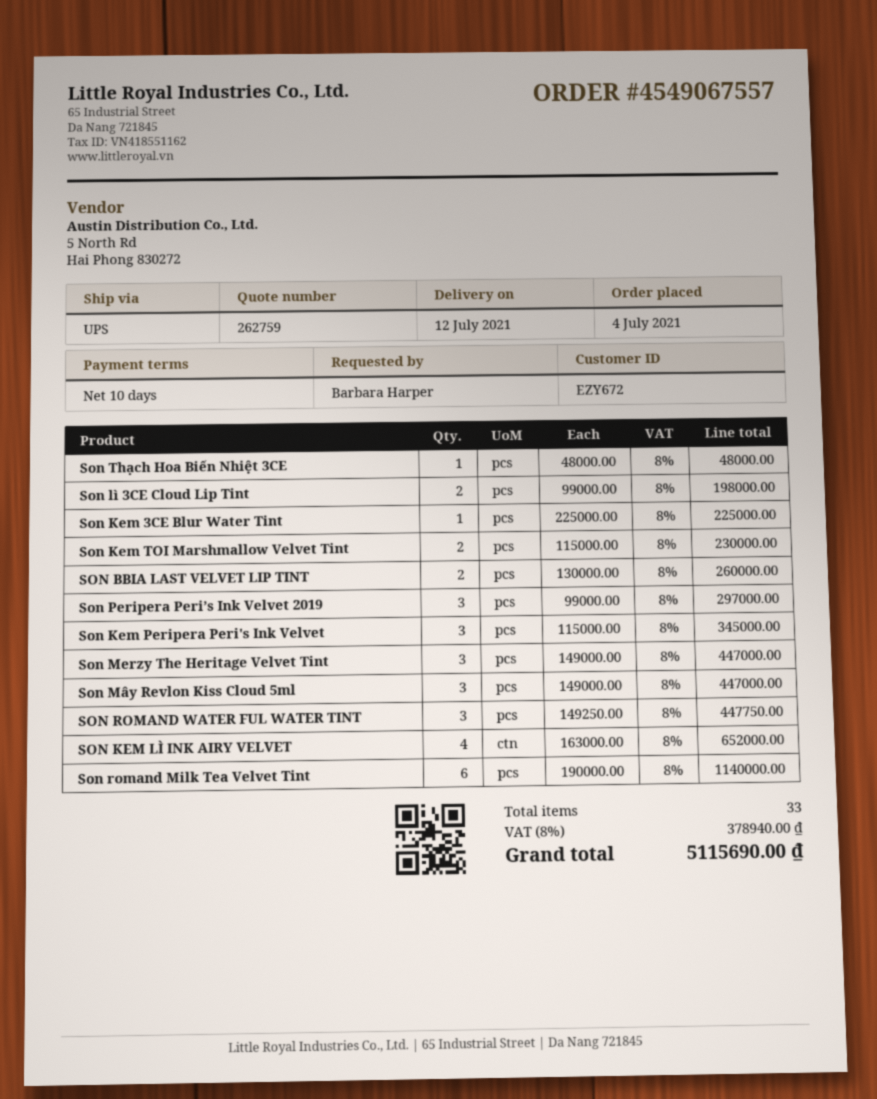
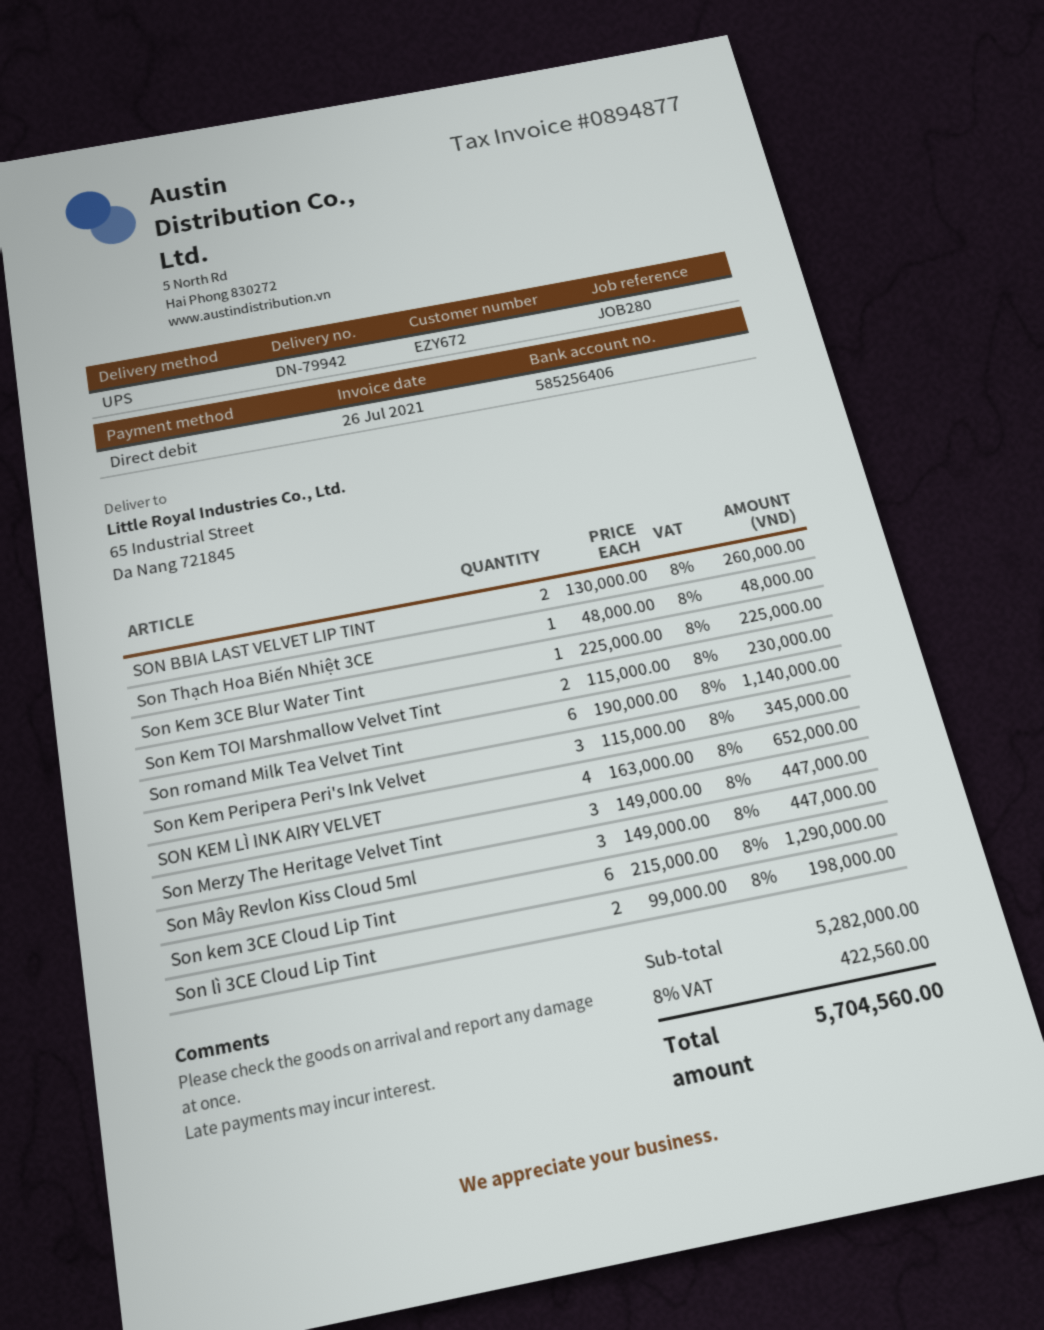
Son Peripera Peri’s Ink Velvet 2019: 3 x 99000.00 = 297000.00 -> none
SON ROMAND WATER FUL WATER TINT: 3 x 149250.00 = 447750.00 -> none
Son kem 3CE Cloud Lip Tint: none -> 6 x 215000.00 = 1290000.00
tax: 8% = 378940.00 -> 8% = 422560.00
total: 5115690.00 -> 5704560.00

